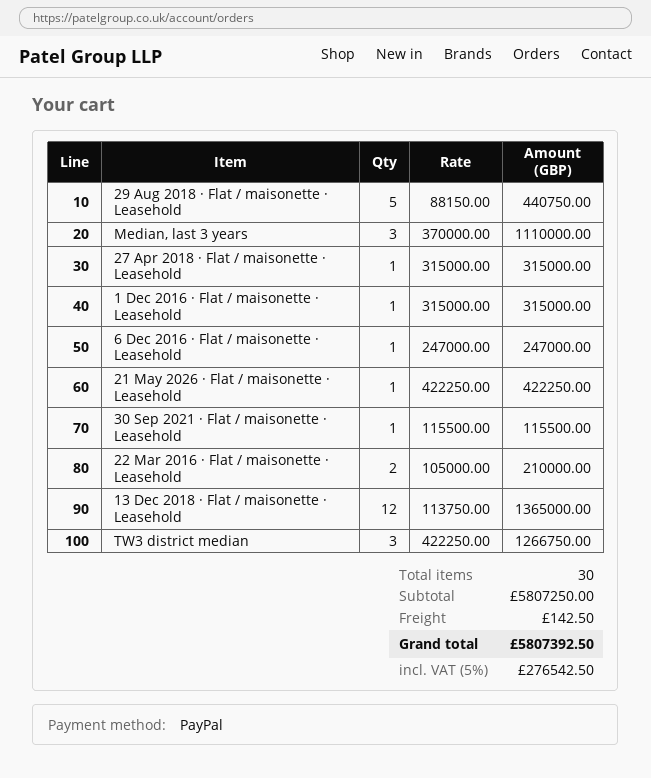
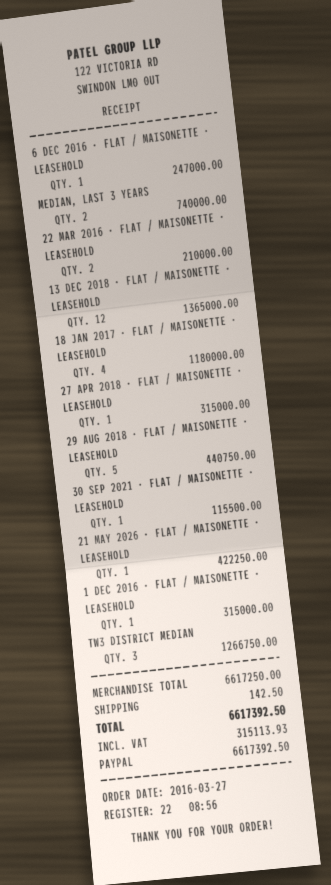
Median, last 3 years: 3 for 1110000.00 -> 2 for 740000.00
18 JAN 2017 · FLAT / MAISONETTE · LEASEHOLD: none -> 4 for 1180000.00
subtotal: 5807250.00 -> 6617250.00
tax: 276542.50 -> 315113.93
total: 5807392.50 -> 6617392.50

